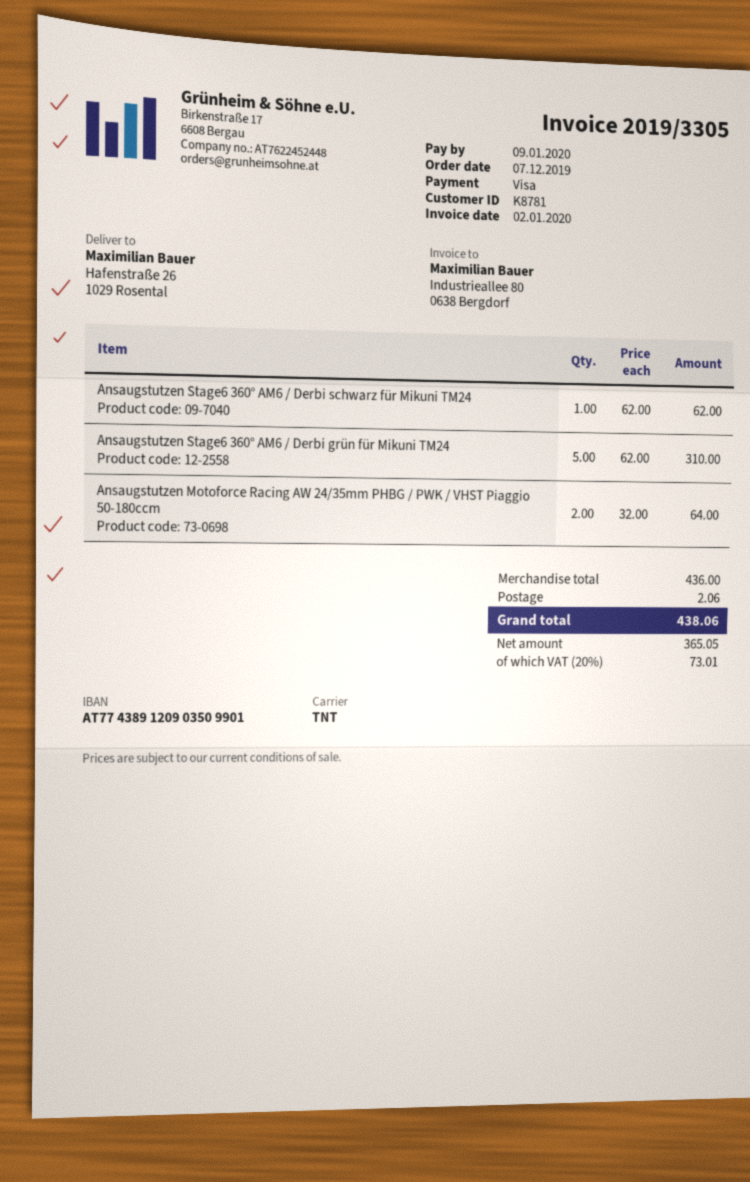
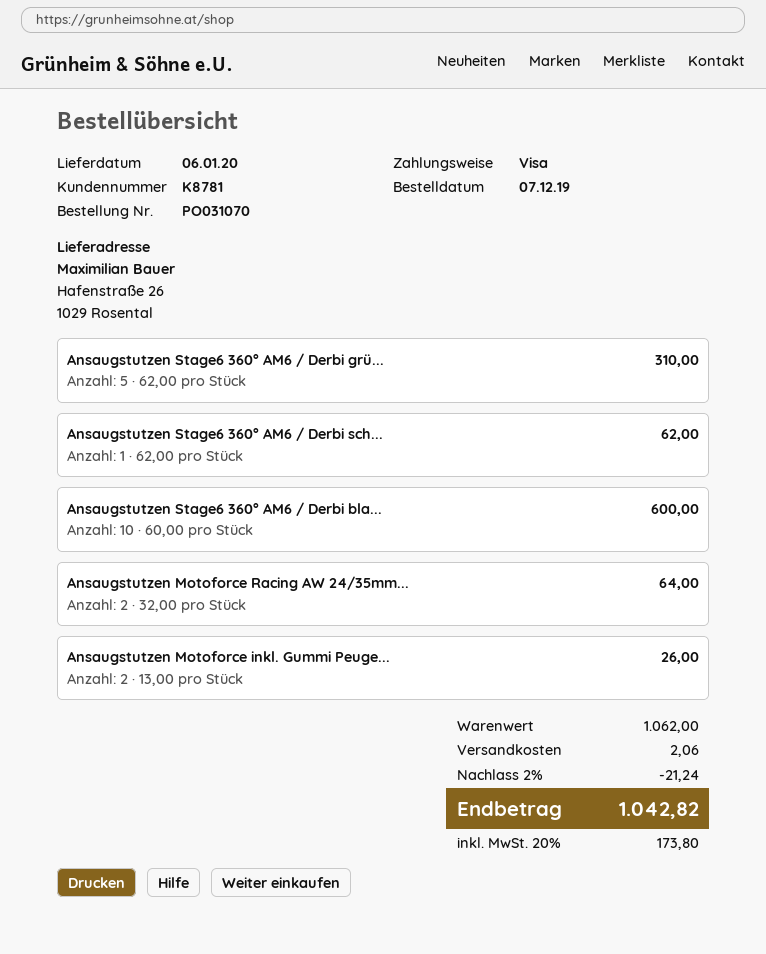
Ansaugstutzen Stage6 360° AM6 / Derbi bla...: none -> 10 x 60.00 = 600.00
Ansaugstutzen Motoforce inkl. Gummi Peuge...: none -> 2 x 13.00 = 26.00
subtotal: 436.00 -> 1062.00
discount: none -> 2% = 21.24
tax: 20% = 73.01 -> 20% = 173.80
total: 438.06 -> 1042.82

